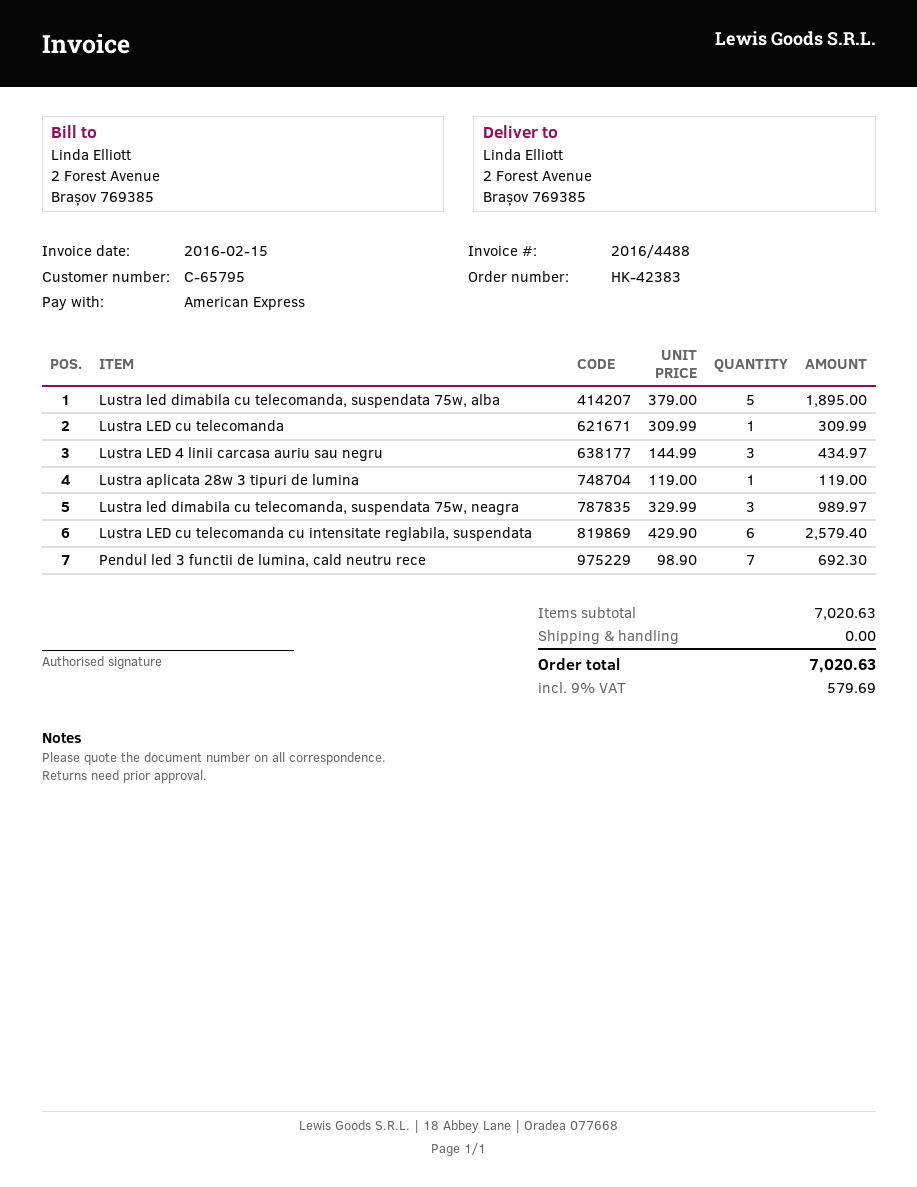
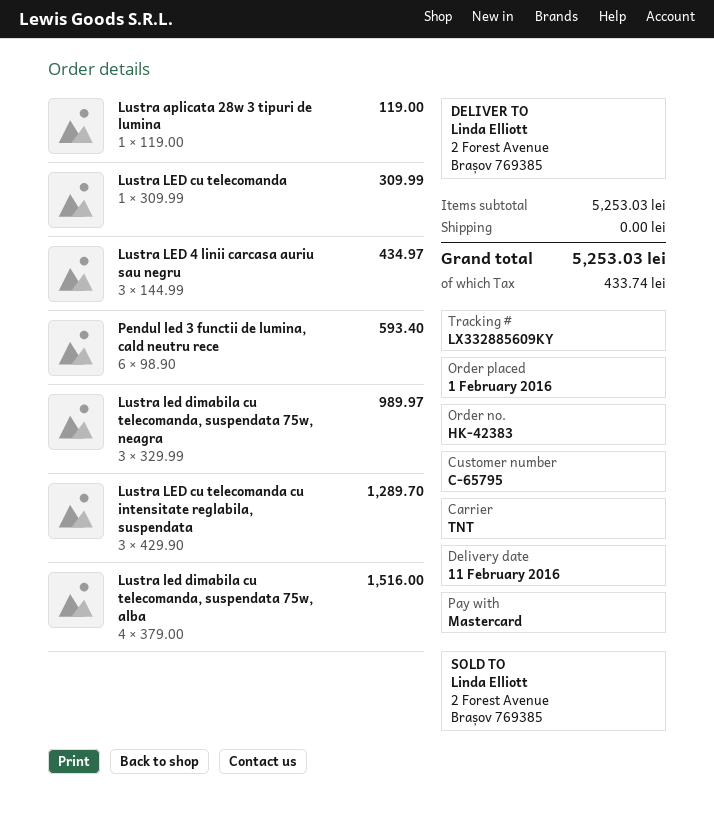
payment method: American Express -> Mastercard
Lustra led dimabila cu telecomanda, suspendata 75w, alba: 5 x 379.00 = 1895.00 -> 4 x 379.00 = 1516.00
Lustra LED cu telecomanda cu intensitate reglabila, suspendata: 6 x 429.90 = 2579.40 -> 3 x 429.90 = 1289.70
Pendul led 3 functii de lumina, cald neutru rece: 7 x 98.90 = 692.30 -> 6 x 98.90 = 593.40
subtotal: 7020.63 -> 5253.03
tax: 579.69 -> 433.74
total: 7020.63 -> 5253.03

